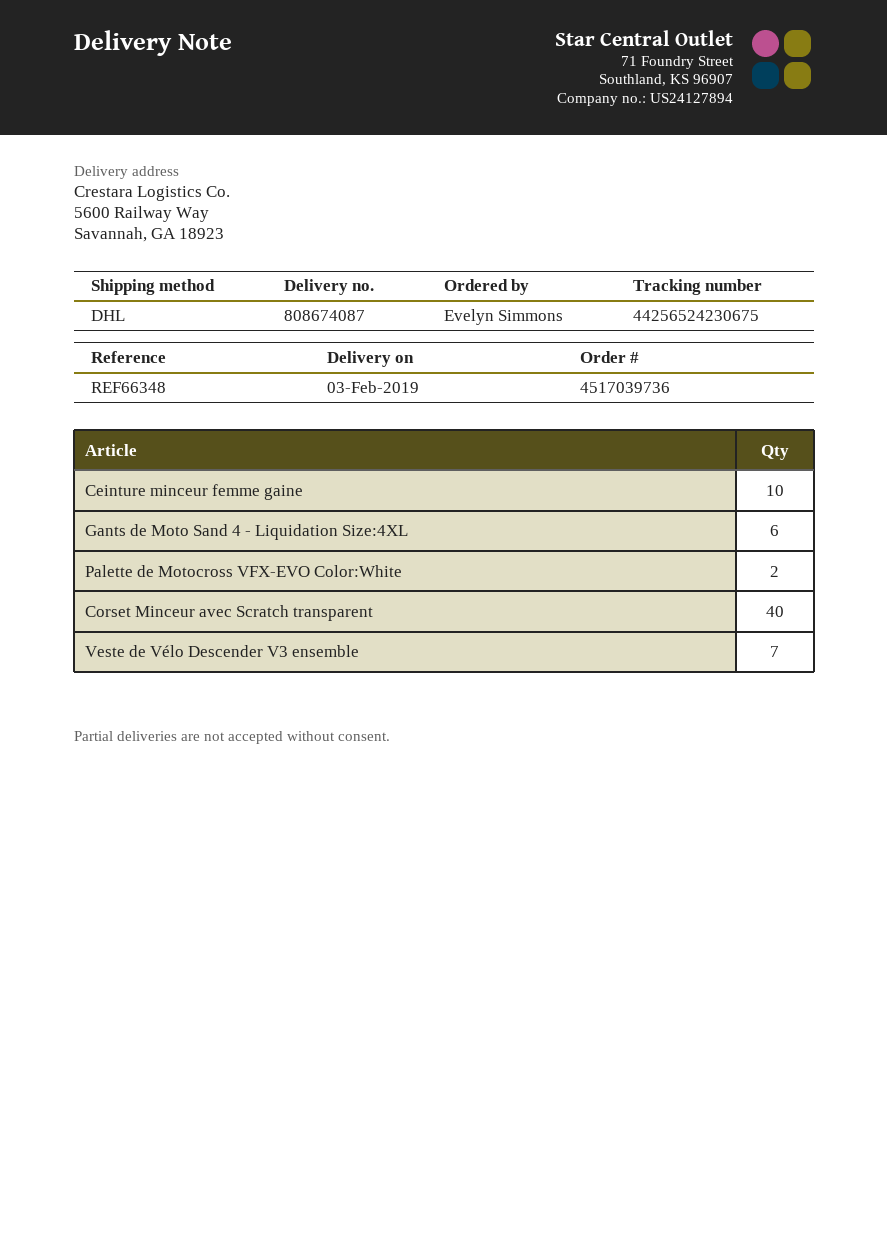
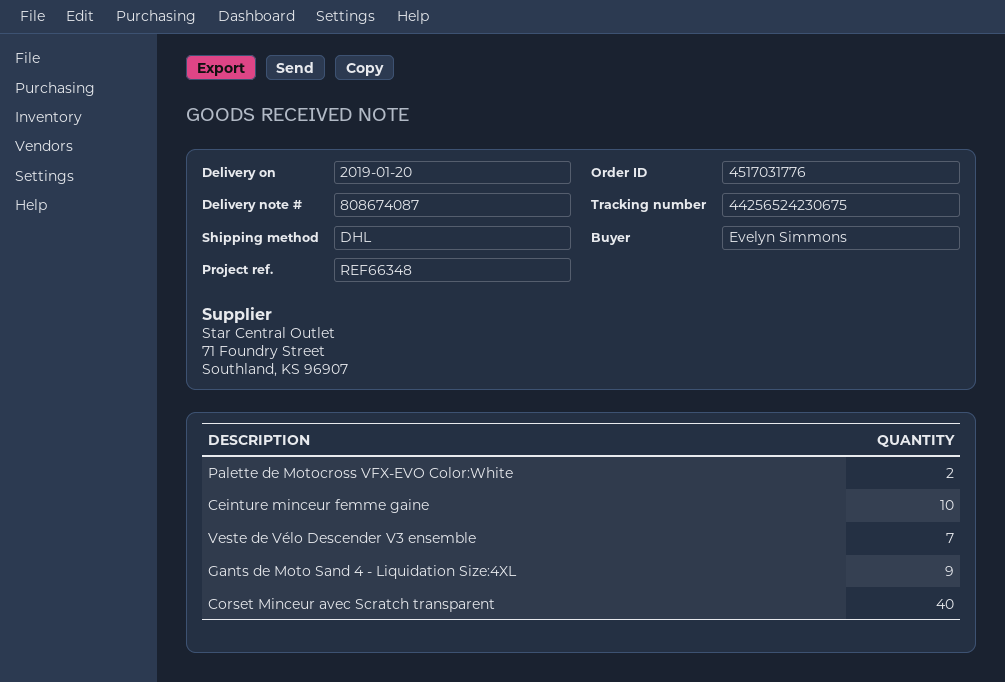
order number: 4517039736 -> 4517031776
delivery date: 2019-02-03 -> 2019-01-20
Gants de Moto Sand 4 - Liquidation Size:4XL: 6 -> 9

